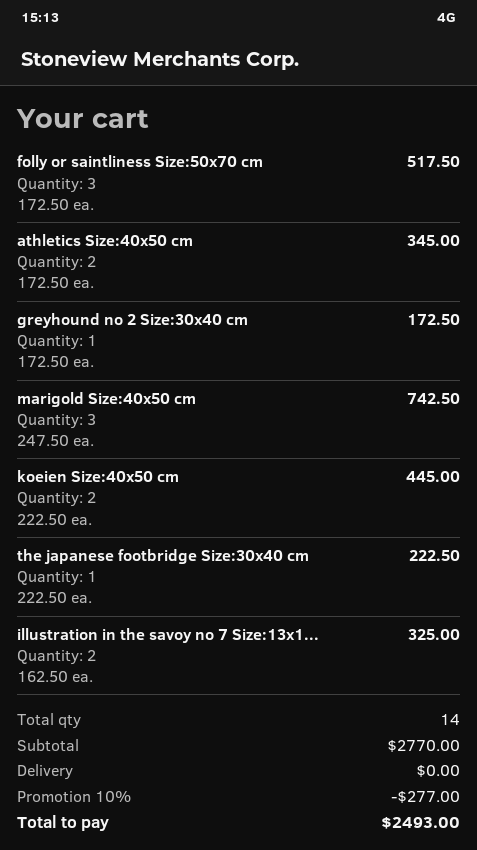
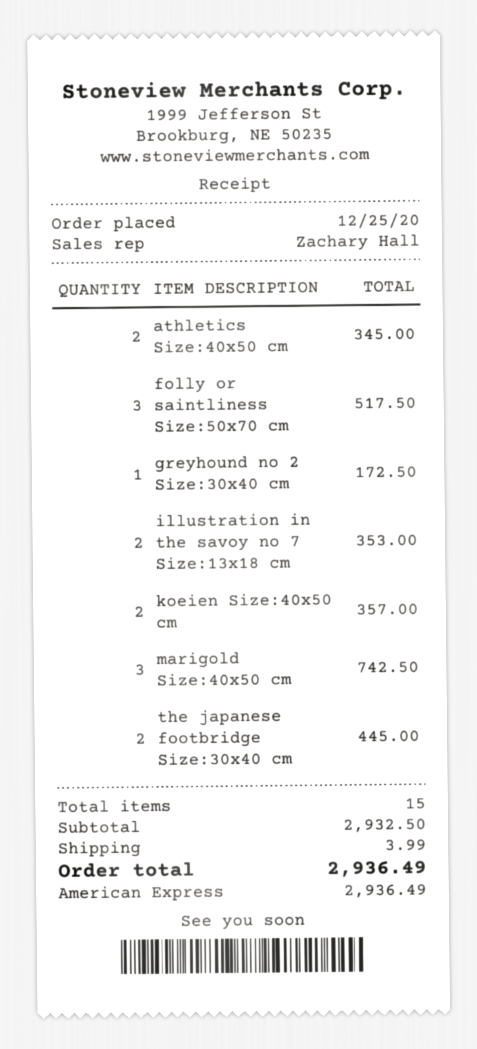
koeien Size:40x50 cm: 2 for 445.00 -> 2 for 357.00
the japanese footbridge Size:30x40 cm: 1 for 222.50 -> 2 for 445.00
illustration in the savoy no 7 Size:13x1...: 2 for 325.00 -> 2 for 353.00
total quantity: 14 -> 15
subtotal: 2770.00 -> 2932.50
discount: 10% = 277.00 -> none
shipping: 0.00 -> 3.99
total: 2493.00 -> 2936.49

